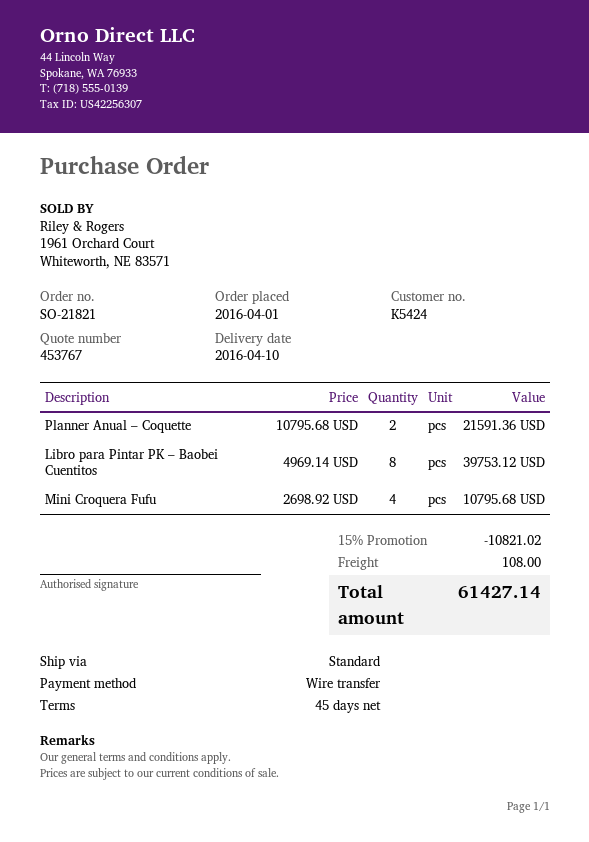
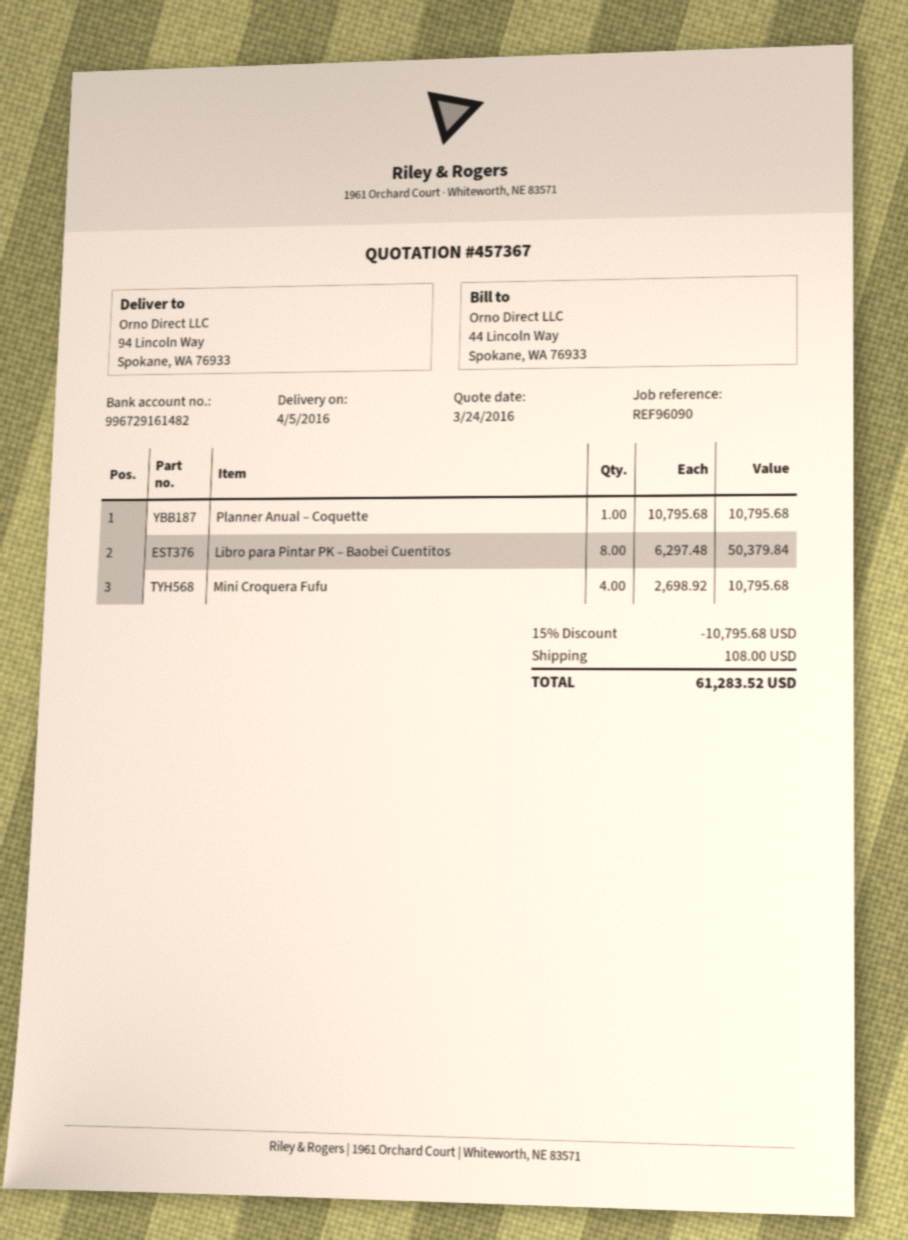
quote number: 453767 -> 457367
delivery date: 2016-04-10 -> 2016-04-05
Planner Anual – Coquette: 2 x 10795.68 = 21591.36 -> 1 x 10795.68 = 10795.68
Libro para Pintar PK – Baobei Cuentitos: 8 x 4969.14 = 39753.12 -> 8 x 6297.48 = 50379.84
discount: 15% = 10821.02 -> 15% = 10795.68
total: 61427.14 -> 61283.52

